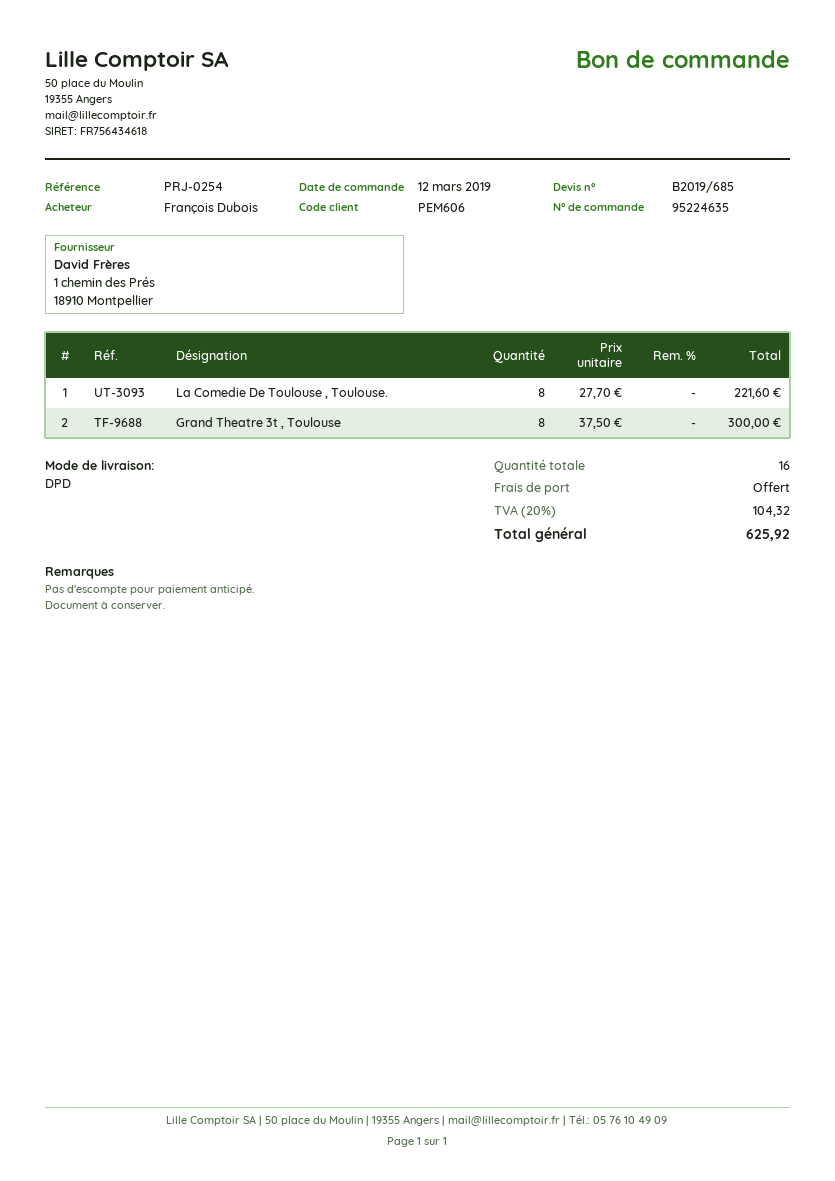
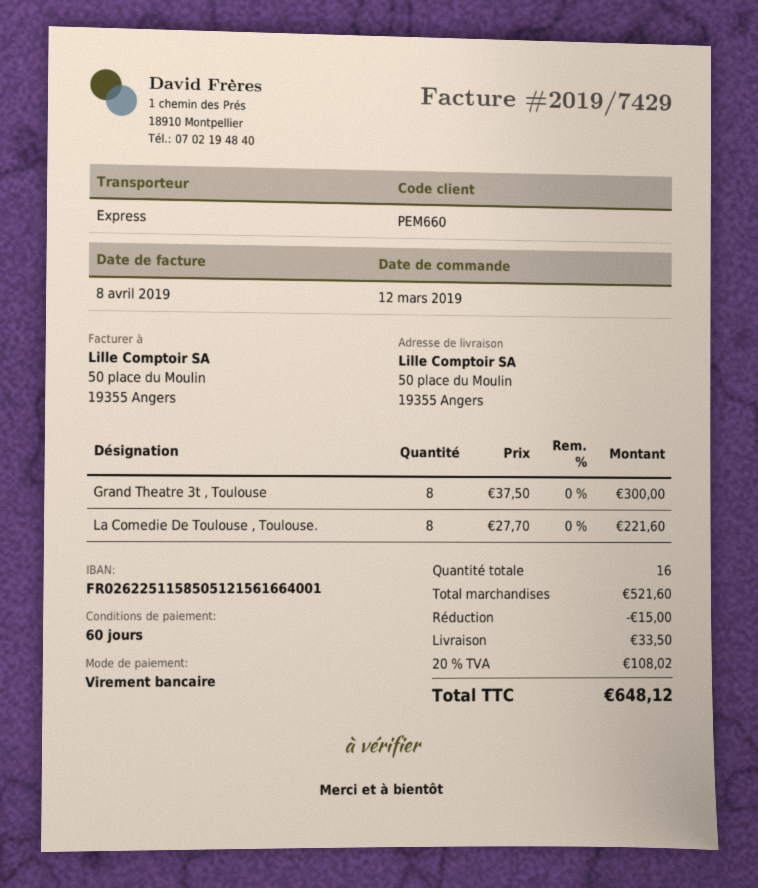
customer number: PEM606 -> PEM660
shipping method: DPD -> express
discount: none -> 15.00
shipping: 0.00 -> 33.50
tax: 20% = 104.32 -> 20% = 108.02
total: 625.92 -> 648.12

